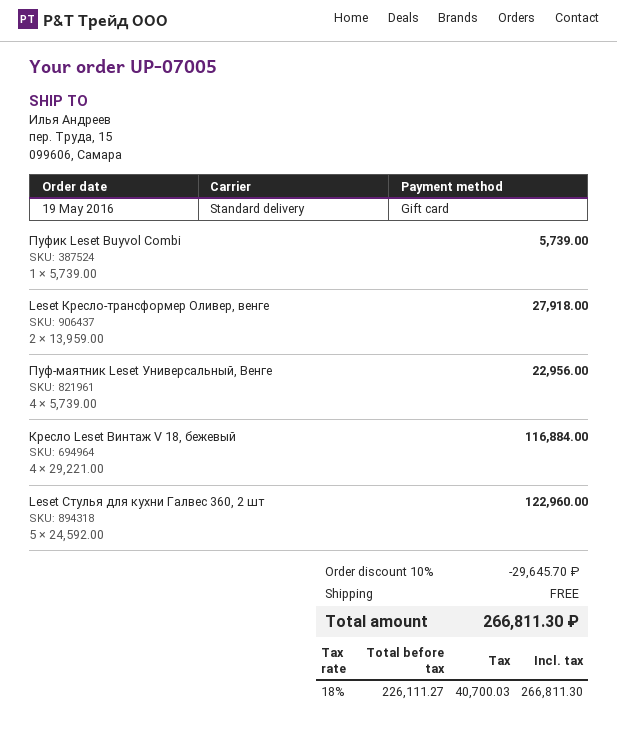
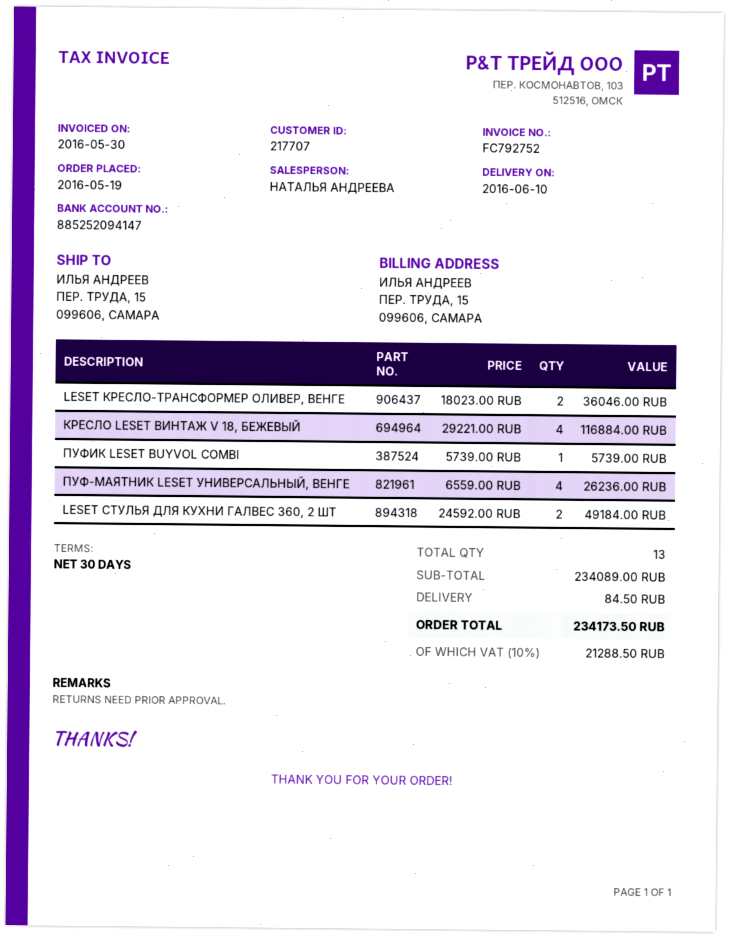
Leset Кресло-трансформер Оливер, венге: 2 x 13959.00 = 27918.00 -> 2 x 18023.00 = 36046.00
Пуф-маятник Leset Универсальный, Венге: 4 x 5739.00 = 22956.00 -> 4 x 6559.00 = 26236.00
Leset Стулья для кухни Галвес 360, 2 шт: 5 x 24592.00 = 122960.00 -> 2 x 24592.00 = 49184.00
discount: 10% = 29645.70 -> none
shipping: 0.00 -> 84.50
tax: 18% = 40700.03 -> 10% = 21288.50
total: 266811.30 -> 234173.50

